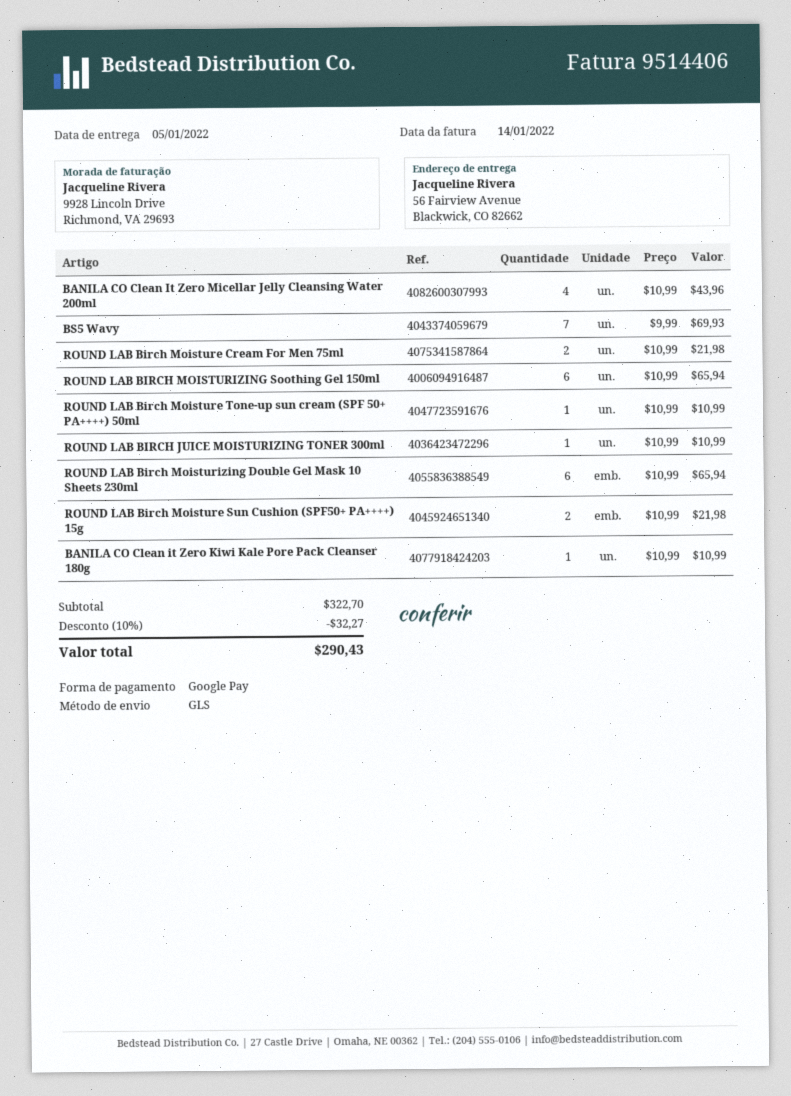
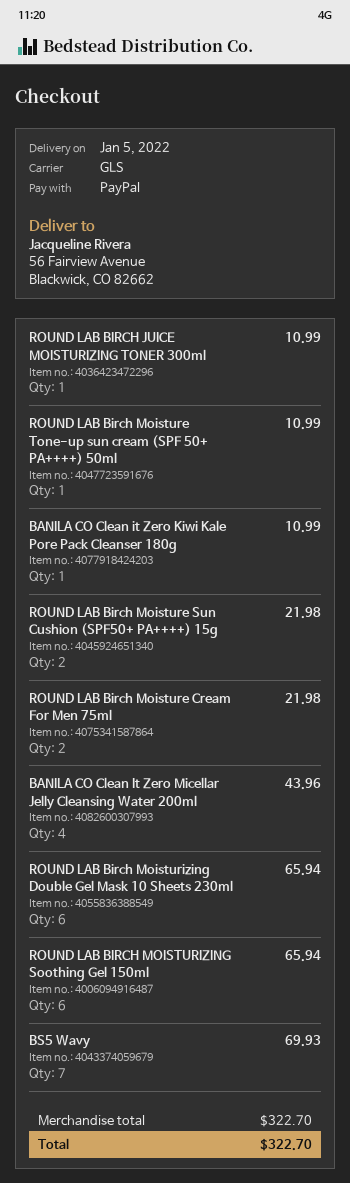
payment method: Google Pay -> PayPal
discount: 10% = 32.27 -> none
total: 290.43 -> 322.70

